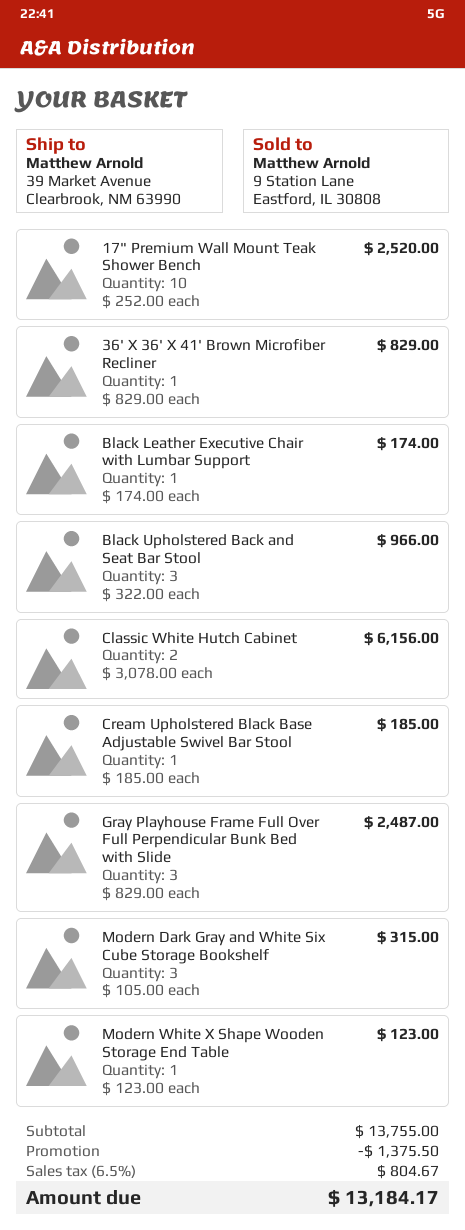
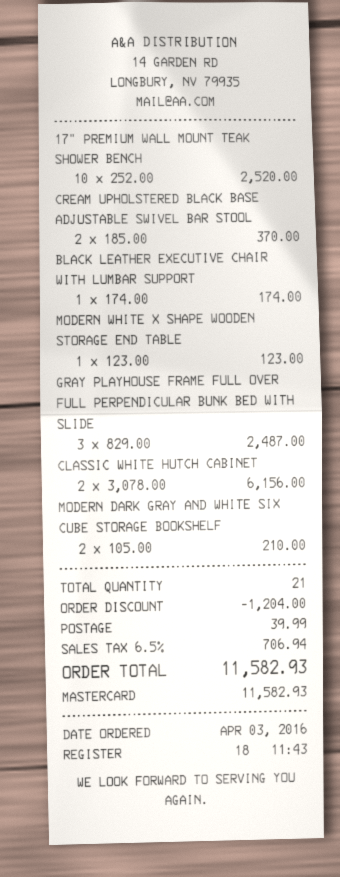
36' X 36' X 41' Brown Microfiber Recliner: 1 x 829.00 = 829.00 -> none
Black Upholstered Back and Seat Bar Stool: 3 x 322.00 = 966.00 -> none
Cream Upholstered Black Base Adjustable Swivel Bar Stool: 1 x 185.00 = 185.00 -> 2 x 185.00 = 370.00
Modern Dark Gray and White Six Cube Storage Bookshelf: 3 x 105.00 = 315.00 -> 2 x 105.00 = 210.00
discount: 1375.50 -> 1204.00
shipping: none -> 39.99
tax: 6.5% = 804.67 -> 6.5% = 706.94
total: 13184.17 -> 11582.93

